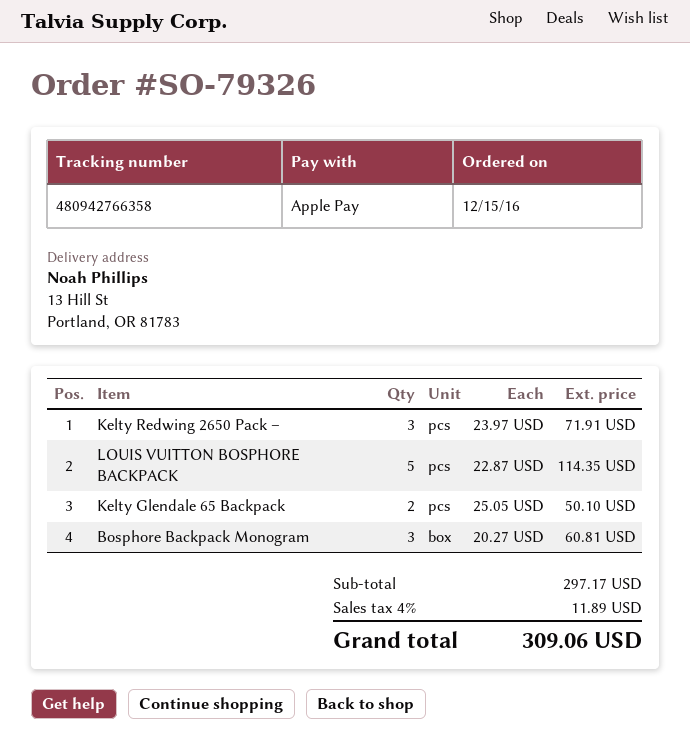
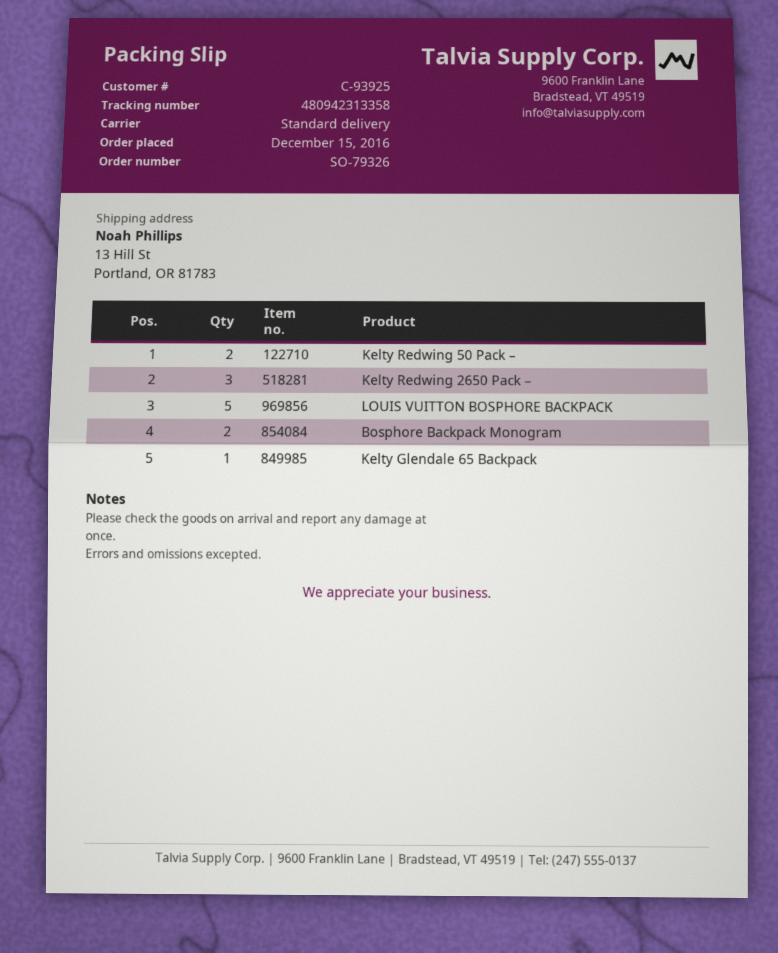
tracking number: 480942766358 -> 480942313358
Kelty Glendale 65 Backpack: 2 -> 1
Bosphore Backpack Monogram: 3 -> 2
Kelty Redwing 50 Pack –: none -> 2

